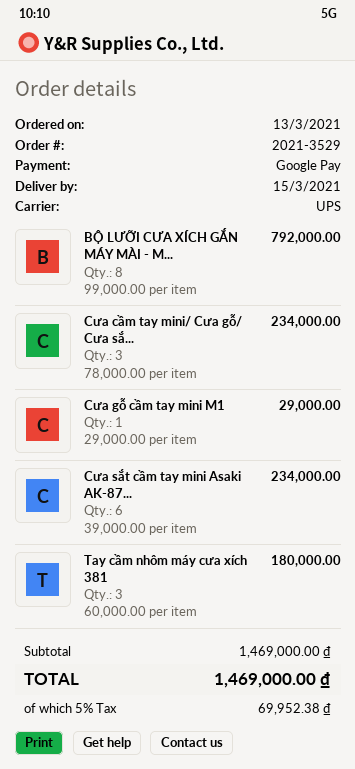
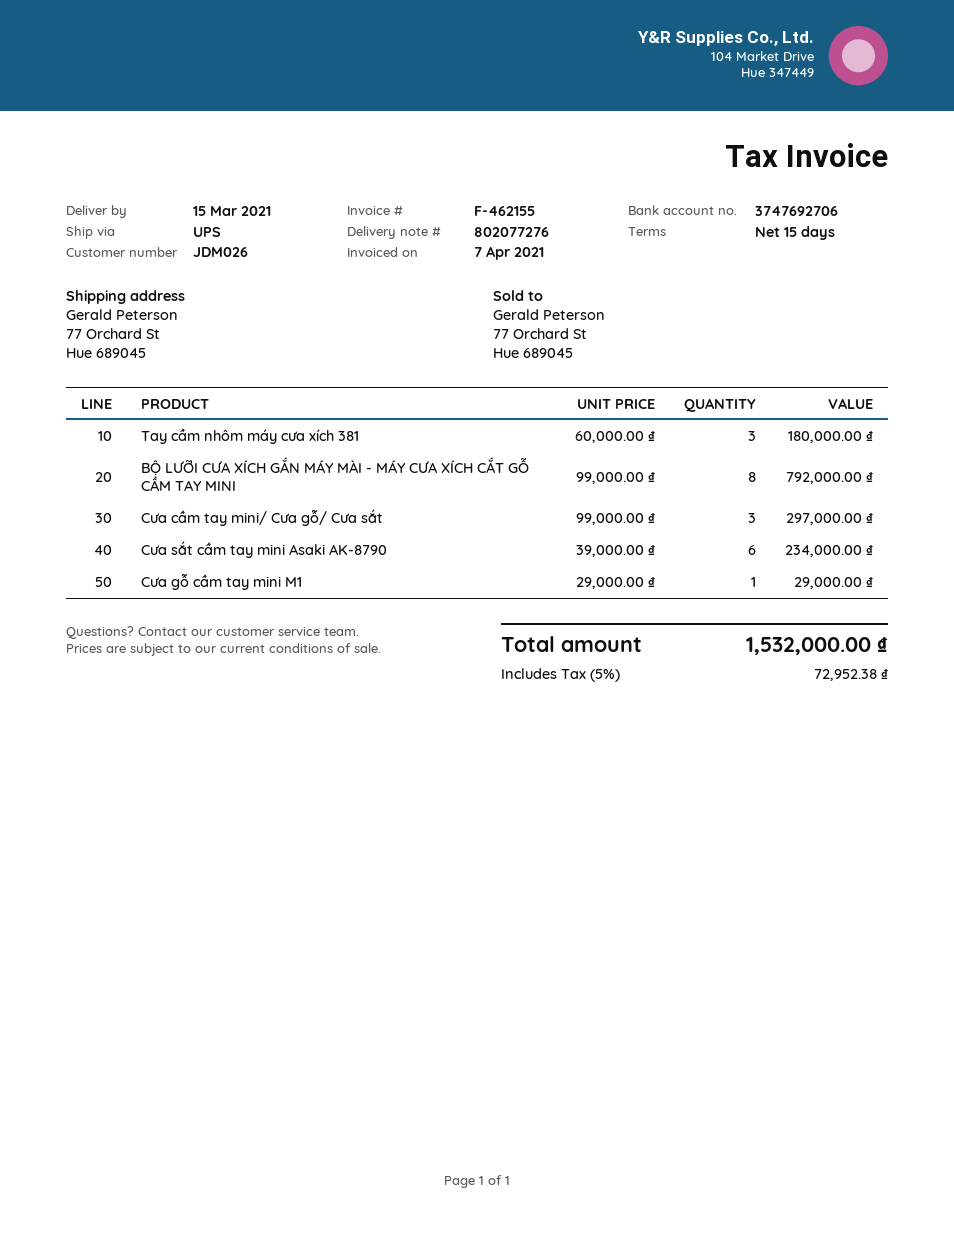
Cưa cầm tay mini/ Cưa gỗ/ Cưa sắ...: 3 x 78000.00 = 234000.00 -> 3 x 99000.00 = 297000.00
tax: 5% = 69952.38 -> 5% = 72952.38
total: 1469000.00 -> 1532000.00

